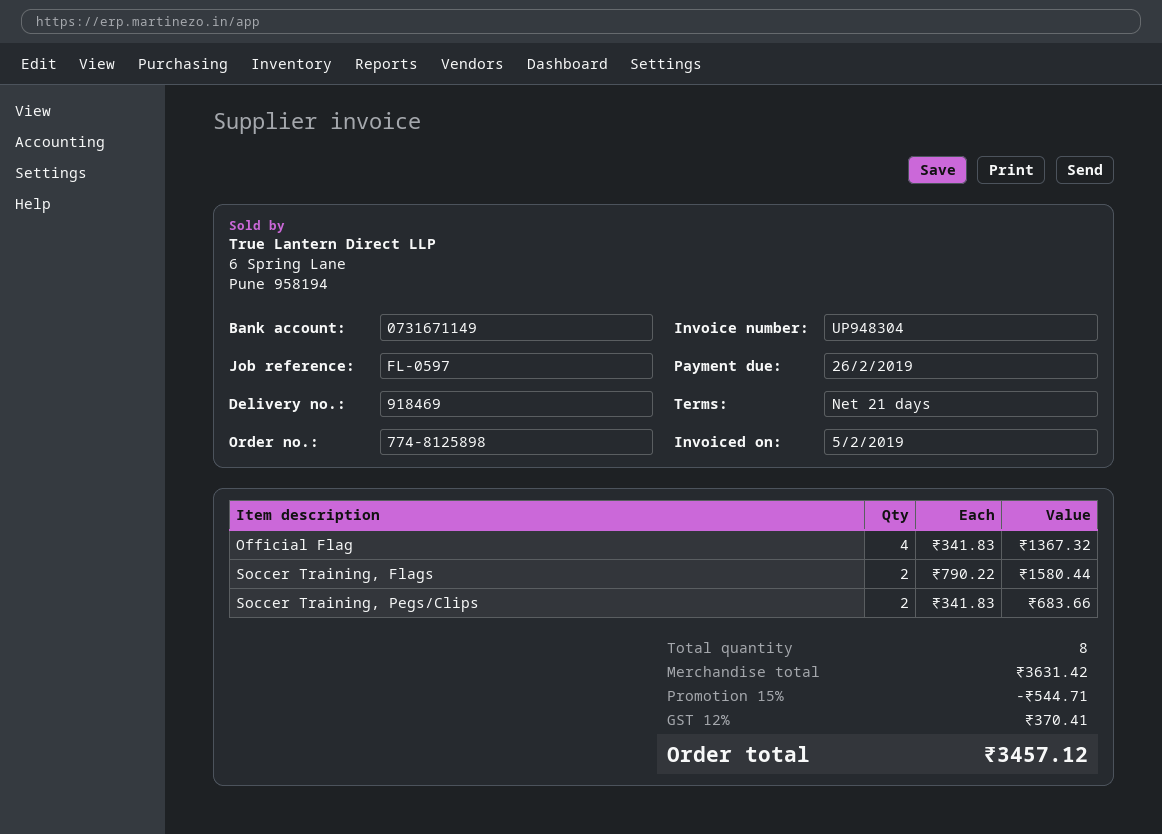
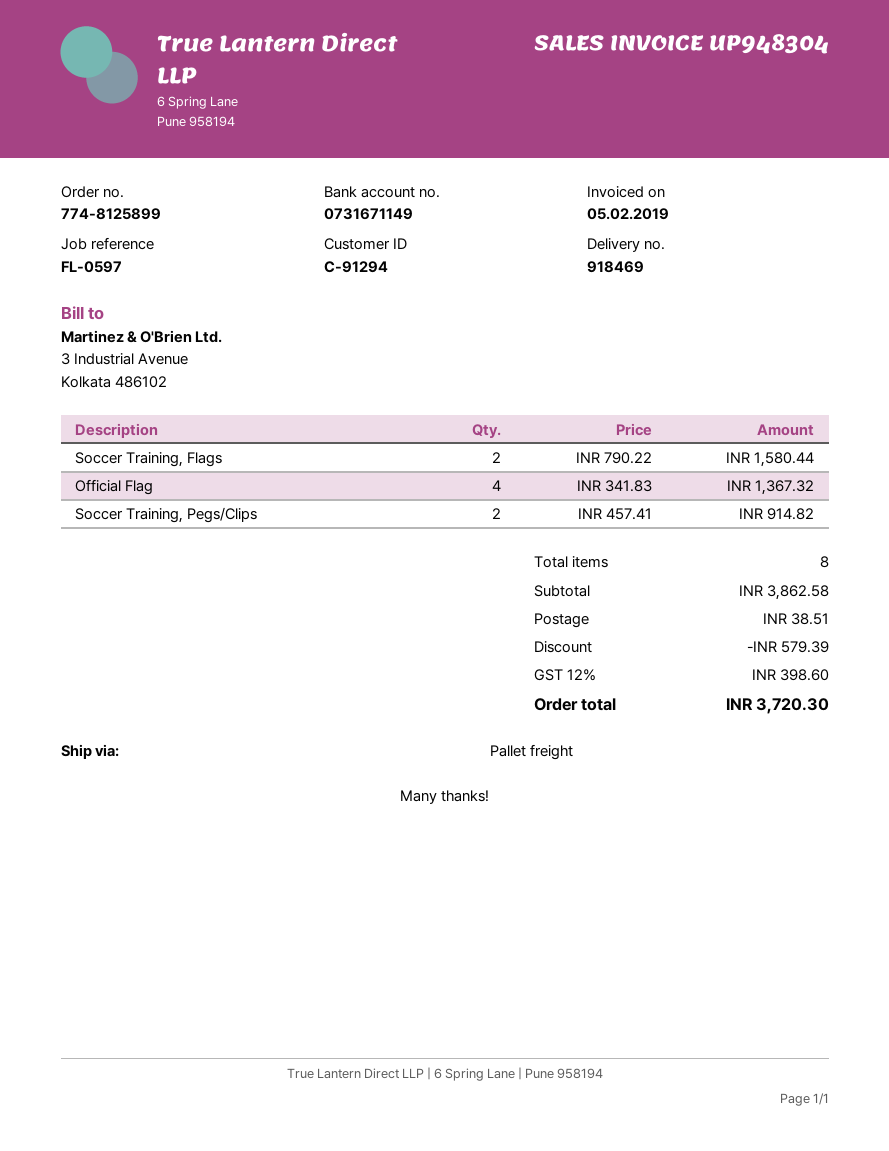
order number: 774-8125898 -> 774-8125899
Soccer Training, Pegs/Clips: 2 x 341.83 = 683.66 -> 2 x 457.41 = 914.82
subtotal: 3631.42 -> 3862.58
discount: 544.71 -> 579.39
shipping: none -> 38.51
tax: 12% = 370.41 -> 12% = 398.60
total: 3457.12 -> 3720.30

